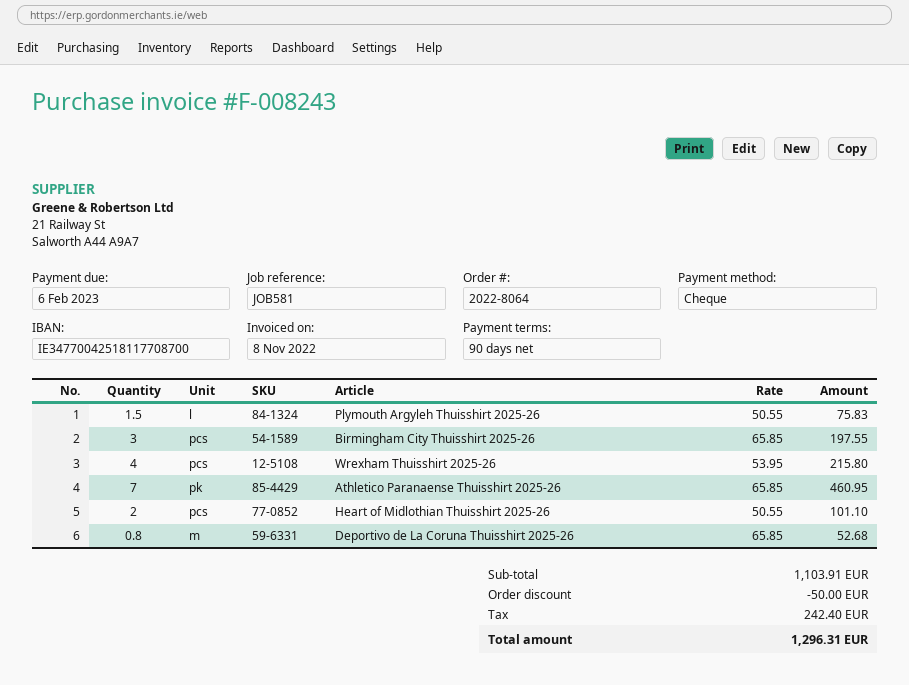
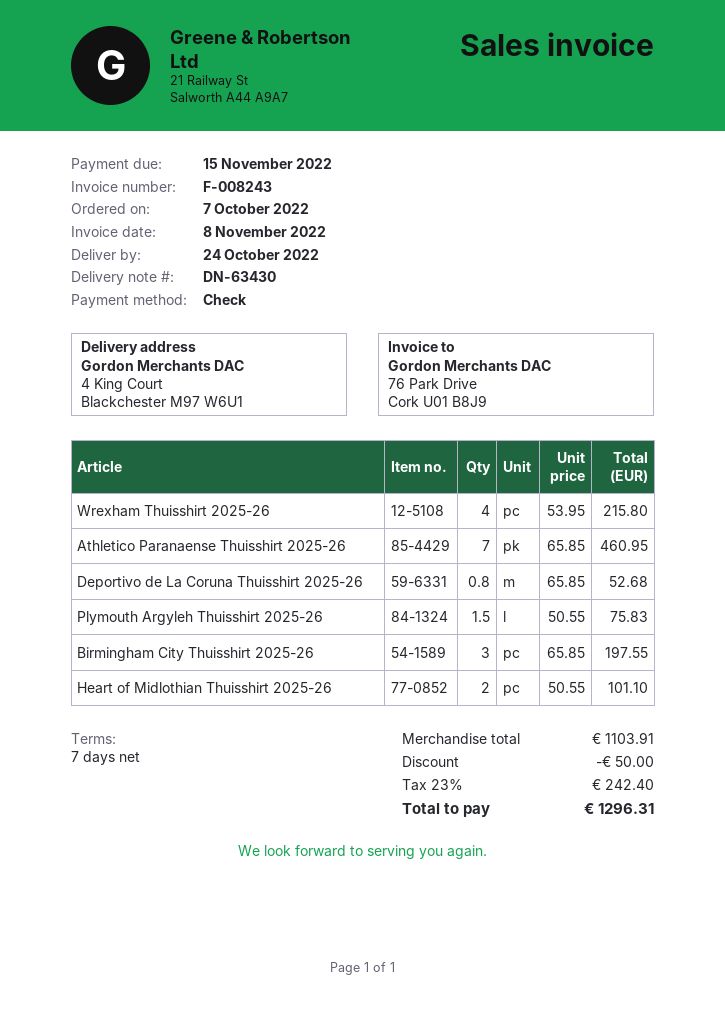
payment terms: 90 days -> 7 days
due date: 2023-02-06 -> 2022-11-15

